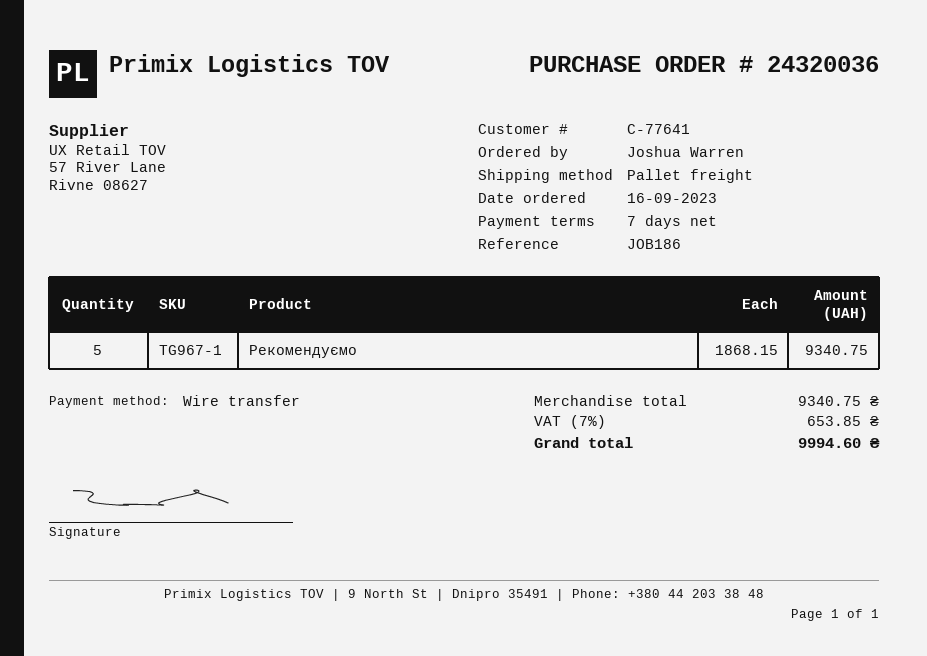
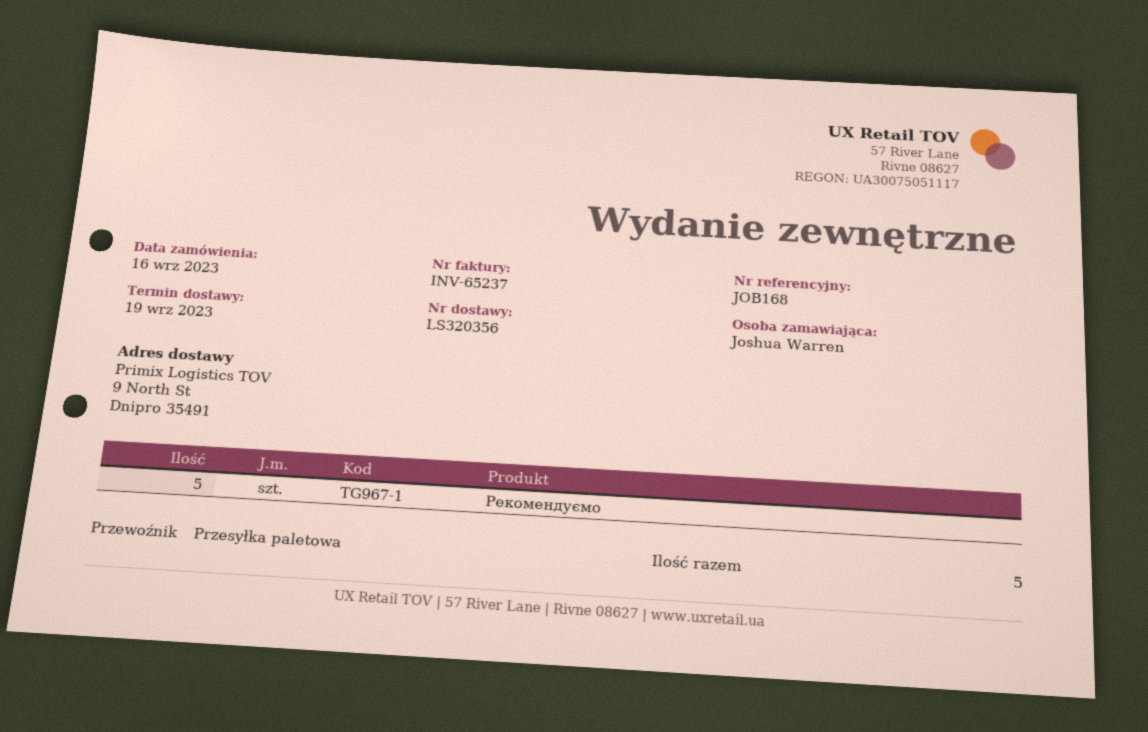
reference: JOB186 -> JOB168

